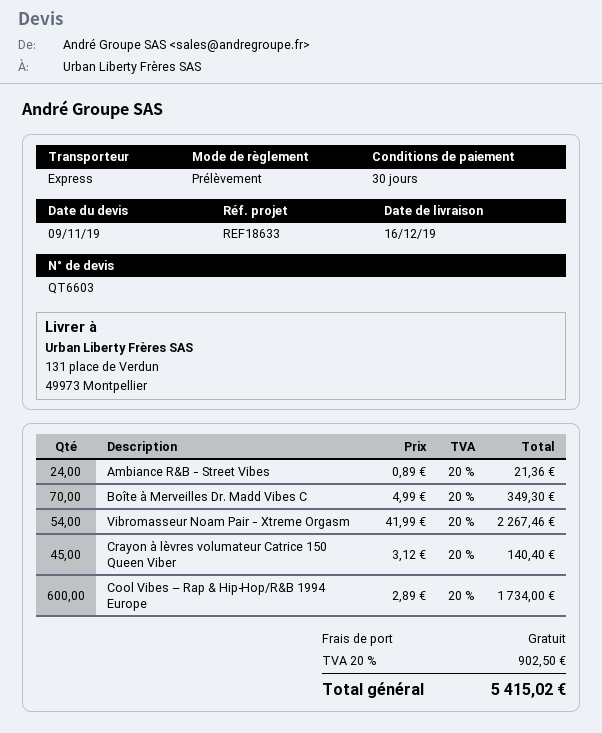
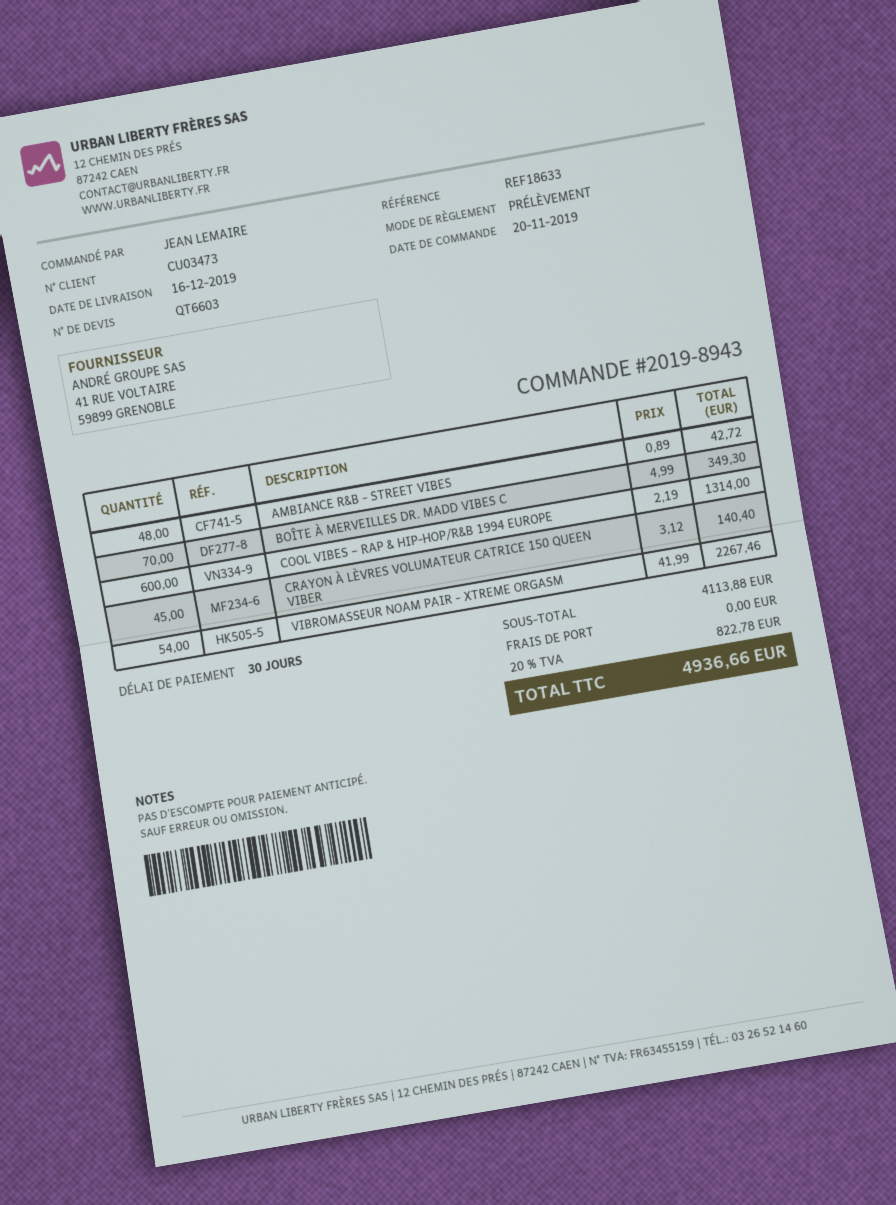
Ambiance R&B - Street Vibes: 24 x 0.89 = 21.36 -> 48 x 0.89 = 42.72
Cool Vibes – Rap & Hip‑Hop/R&B 1994 Europe: 600 x 2.89 = 1734.00 -> 600 x 2.19 = 1314.00
tax: 20% = 902.50 -> 20% = 822.78
total: 5415.02 -> 4936.66

